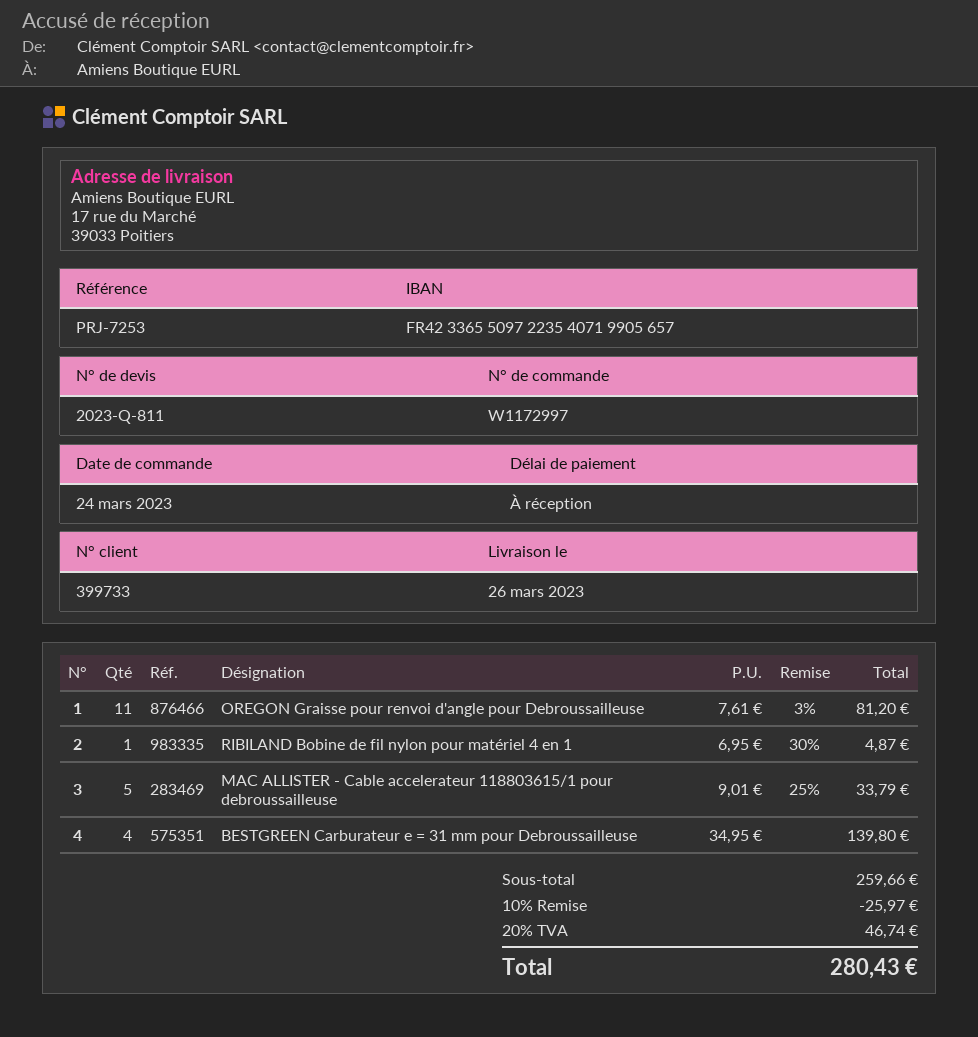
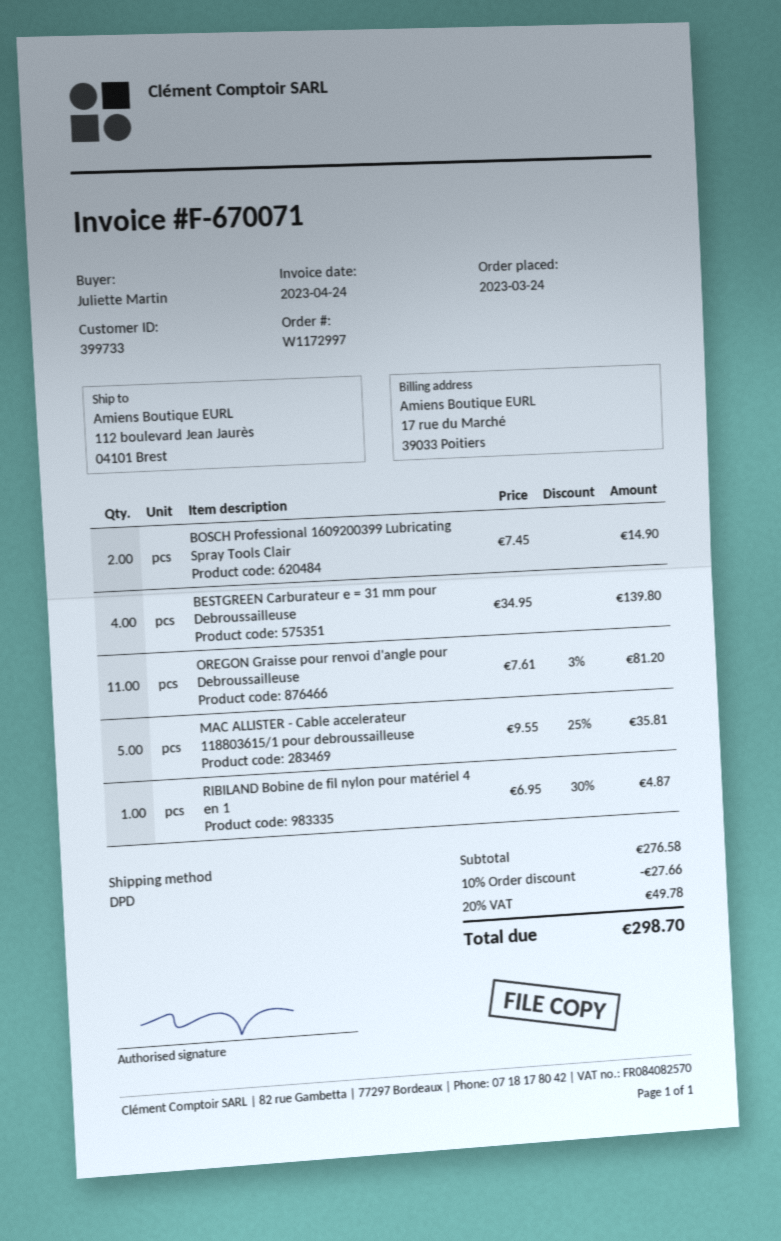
ship to: 17 rue du Marché, 39033 Poitiers -> 112 boulevard Jean Jaurès, 04101 Brest
MAC ALLISTER - Cable accelerateur 118803615/1 pour debroussailleuse: 5 x 9.01 - 25% = 33.79 -> 5 x 9.55 - 25% = 35.81
BOSCH Professional 1609200399 Lubricating Spray Tools Clair: none -> 2 x 7.45 = 14.90
subtotal: 259.66 -> 276.58
discount: 10% = 25.97 -> 10% = 27.66
tax: 20% = 46.74 -> 20% = 49.78
total: 280.43 -> 298.70

